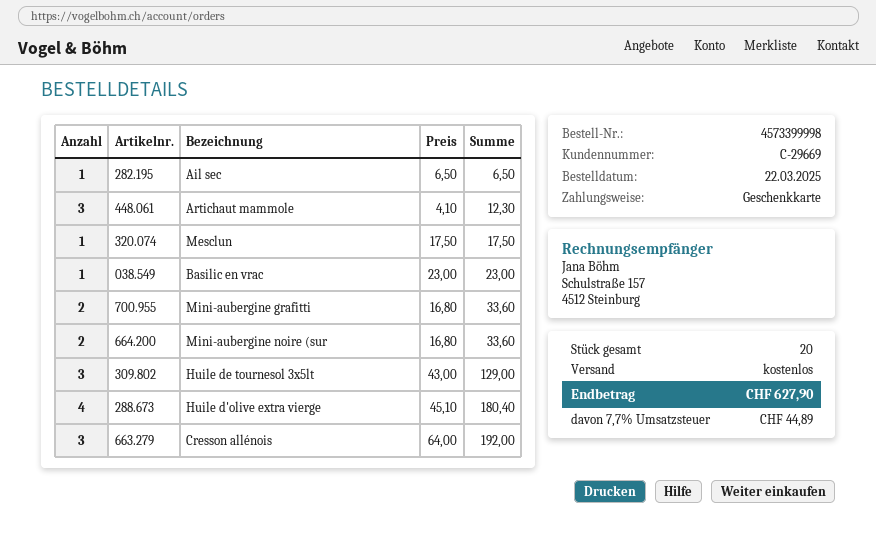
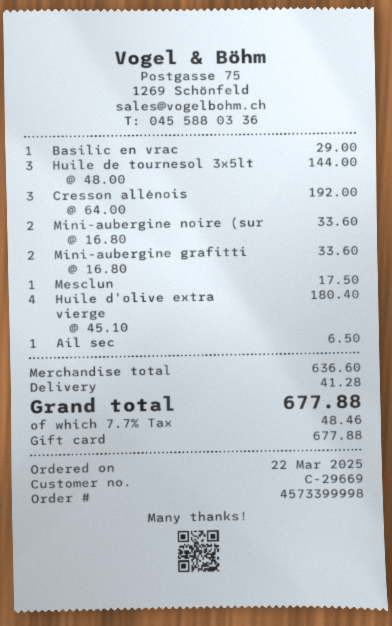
Artichaut mammole: 3 x 4.10 = 12.30 -> none
Basilic en vrac: 1 x 23.00 = 23.00 -> 1 x 29.00 = 29.00
Huile de tournesol 3x5lt: 3 x 43.00 = 129.00 -> 3 x 48.00 = 144.00
shipping: 0.00 -> 41.28
tax: 7.7% = 44.89 -> 7.7% = 48.46
total: 627.90 -> 677.88

